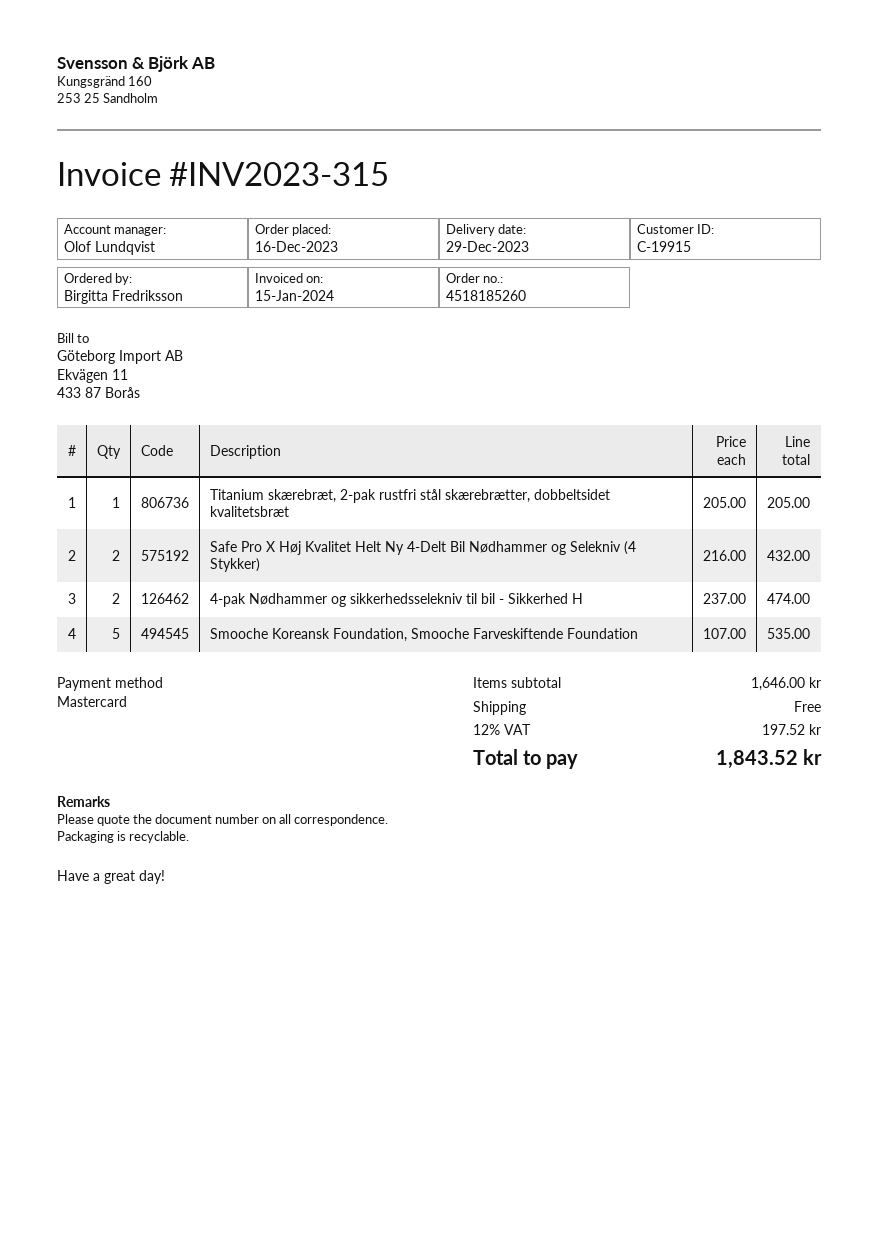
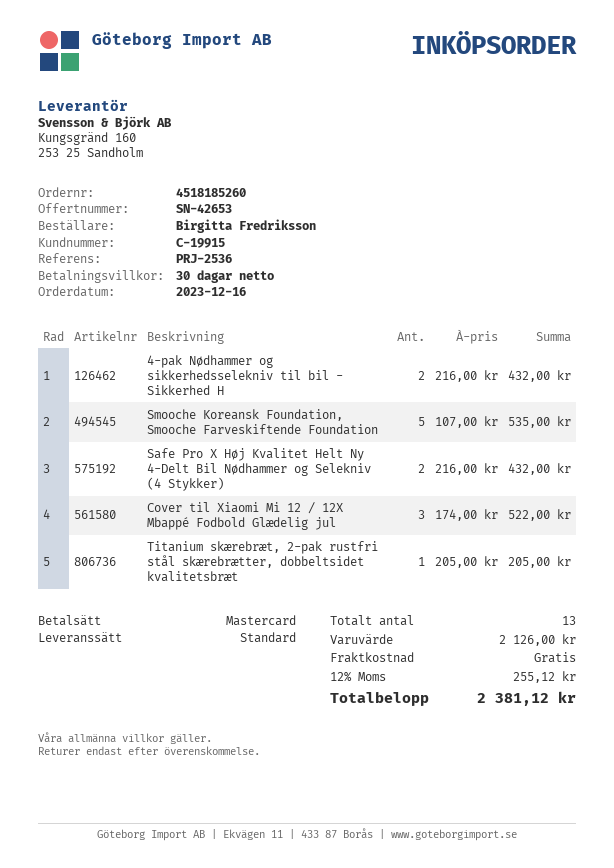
4-pak Nødhammer og sikkerhedsselekniv til bil - Sikkerhed H: 2 x 237.00 = 474.00 -> 2 x 216.00 = 432.00
Cover til Xiaomi Mi 12 / 12X Mbappé Fodbold Glædelig jul: none -> 3 x 174.00 = 522.00
subtotal: 1646.00 -> 2126.00
tax: 12% = 197.52 -> 12% = 255.12
total: 1843.52 -> 2381.12

